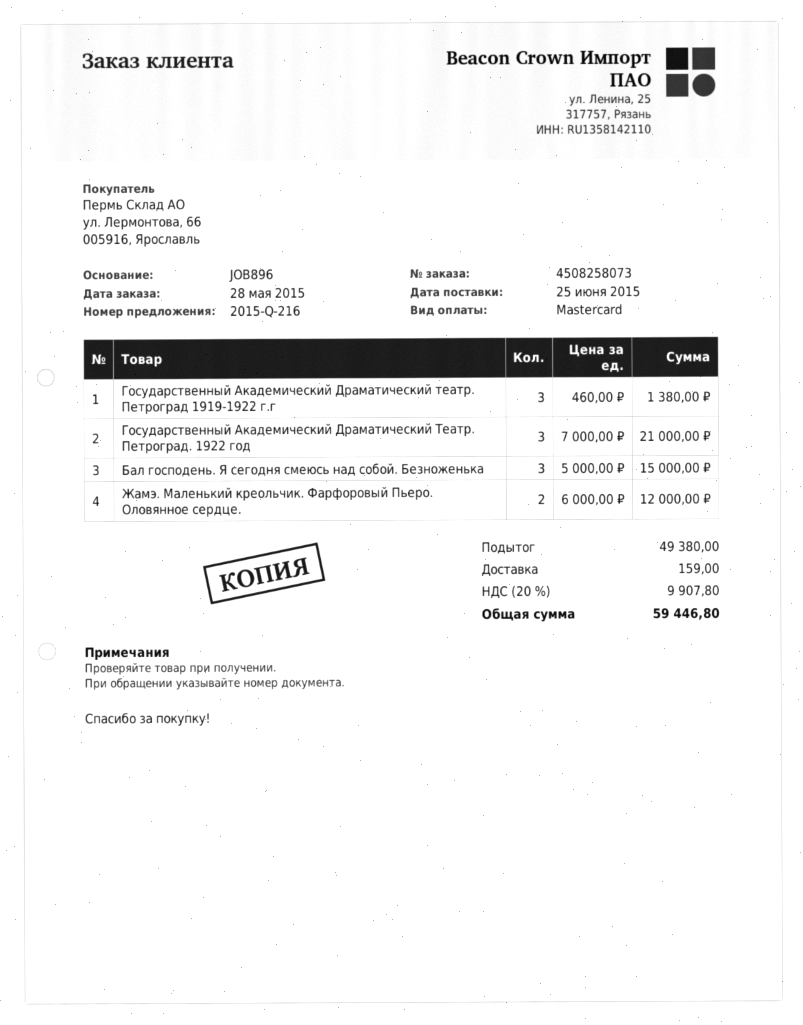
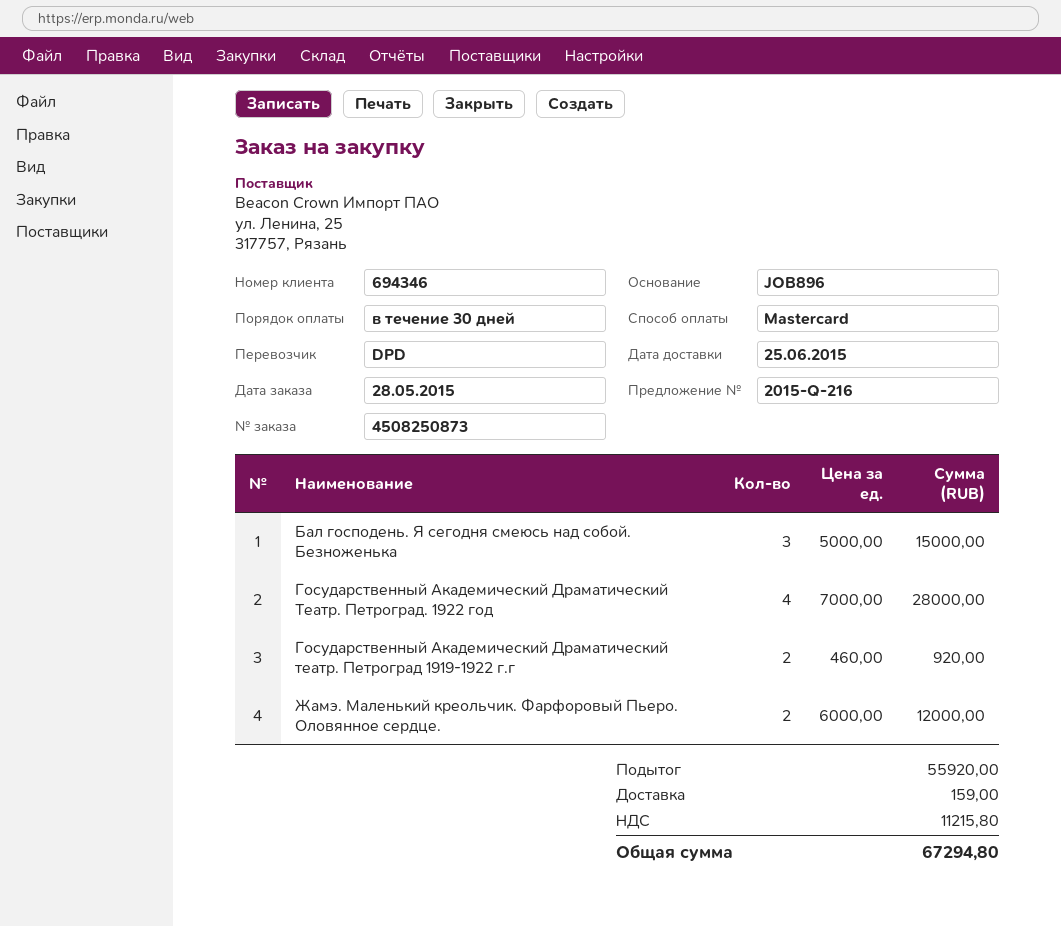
order number: 4508258073 -> 4508250873
Государственный Академический Драматический театр. Петроград 1919-1922 г.г: 3 x 460.00 = 1380.00 -> 2 x 460.00 = 920.00
Государственный Академический Драматический Театр. Петроград. 1922 год: 3 x 7000.00 = 21000.00 -> 4 x 7000.00 = 28000.00
subtotal: 49380.00 -> 55920.00
tax: 9907.80 -> 11215.80
total: 59446.80 -> 67294.80

